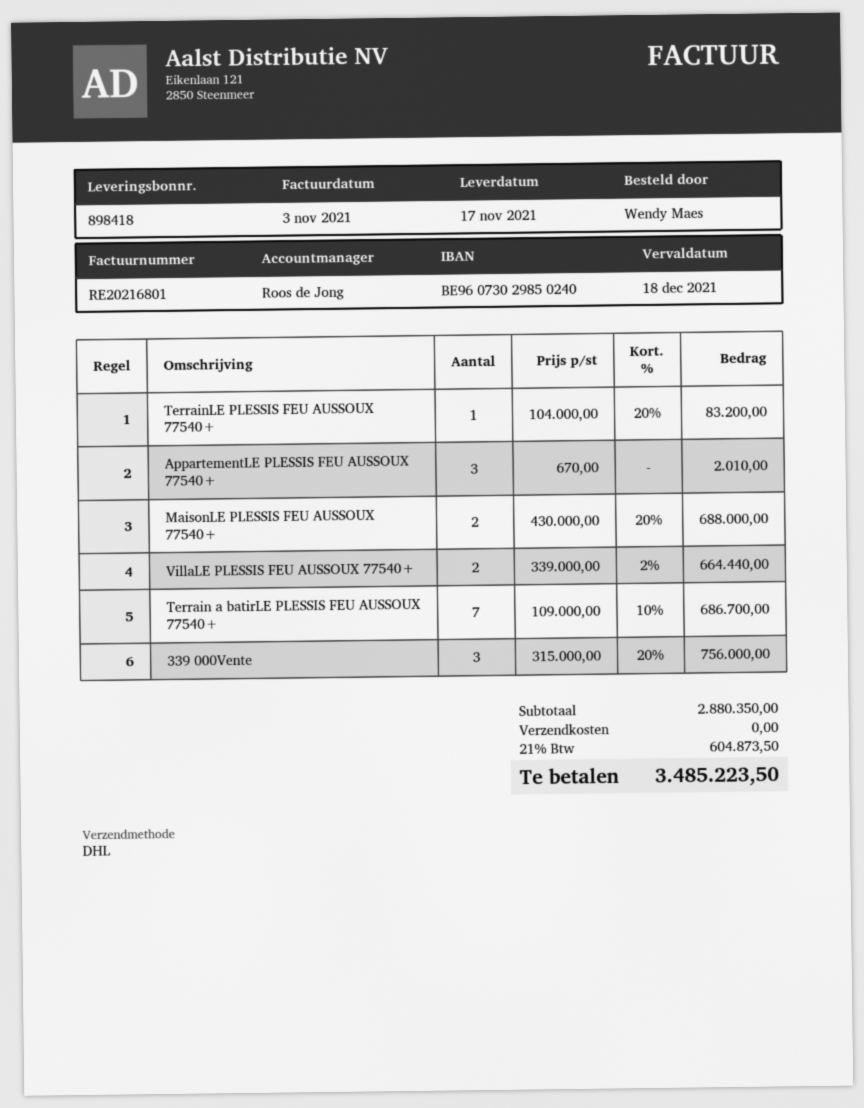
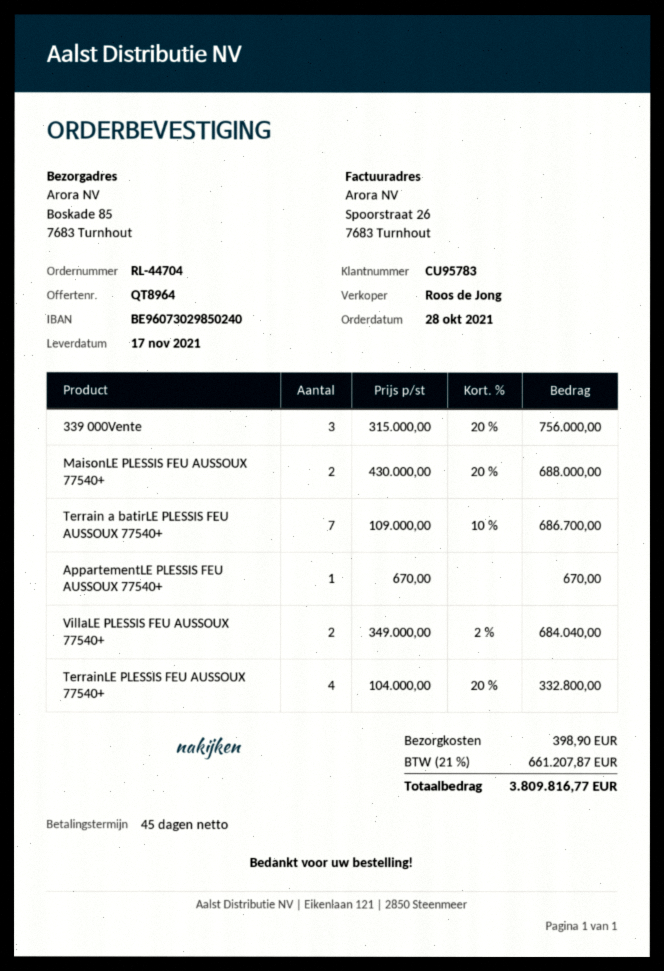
TerrainLE PLESSIS FEU AUSSOUX 77540+: 1 x 104000.00 - 20% = 83200.00 -> 4 x 104000.00 - 20% = 332800.00
AppartementLE PLESSIS FEU AUSSOUX 77540+: 3 x 670.00 = 2010.00 -> 1 x 670.00 = 670.00
VillaLE PLESSIS FEU AUSSOUX 77540+: 2 x 339000.00 - 2% = 664440.00 -> 2 x 349000.00 - 2% = 684040.00
shipping: 0.00 -> 398.90
tax: 21% = 604873.50 -> 21% = 661207.87
total: 3485223.50 -> 3809816.77

